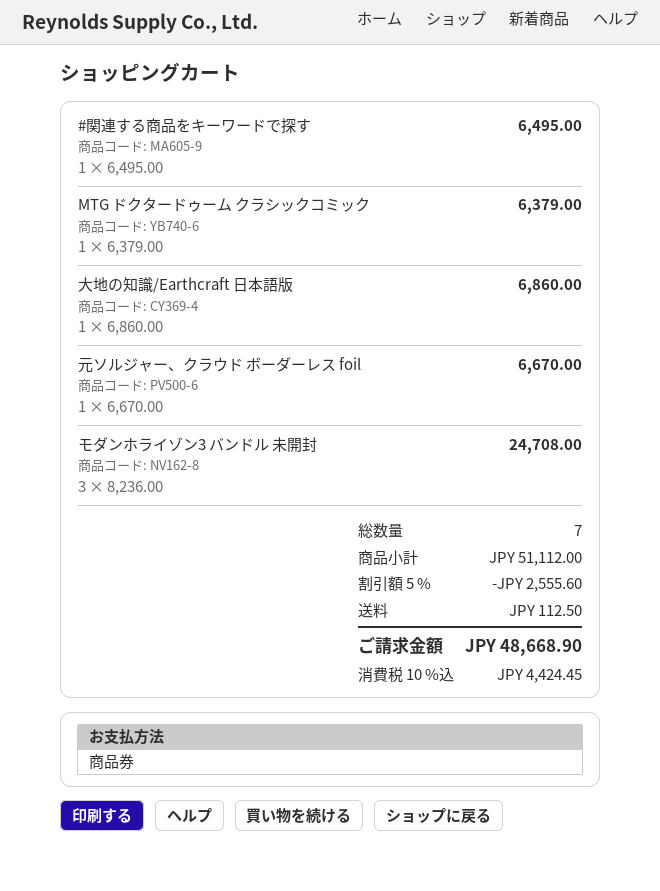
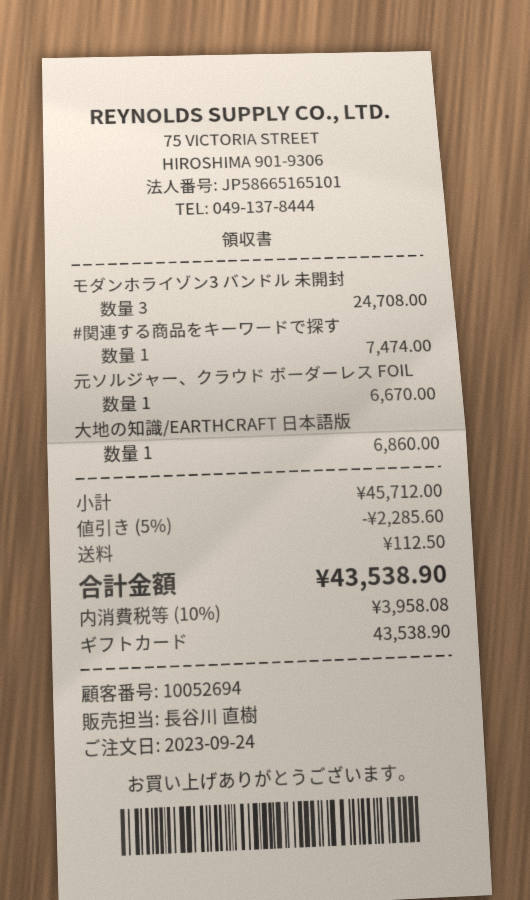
#関連する商品をキーワードで探す: 1 for 6495.00 -> 1 for 7474.00
MTG ドクタードゥーム クラシックコミック: 1 for 6379.00 -> none
subtotal: 51112.00 -> 45712.00
discount: 5% = 2555.60 -> 5% = 2285.60
tax: 10% = 4424.45 -> 10% = 3958.08
total: 48668.90 -> 43538.90

